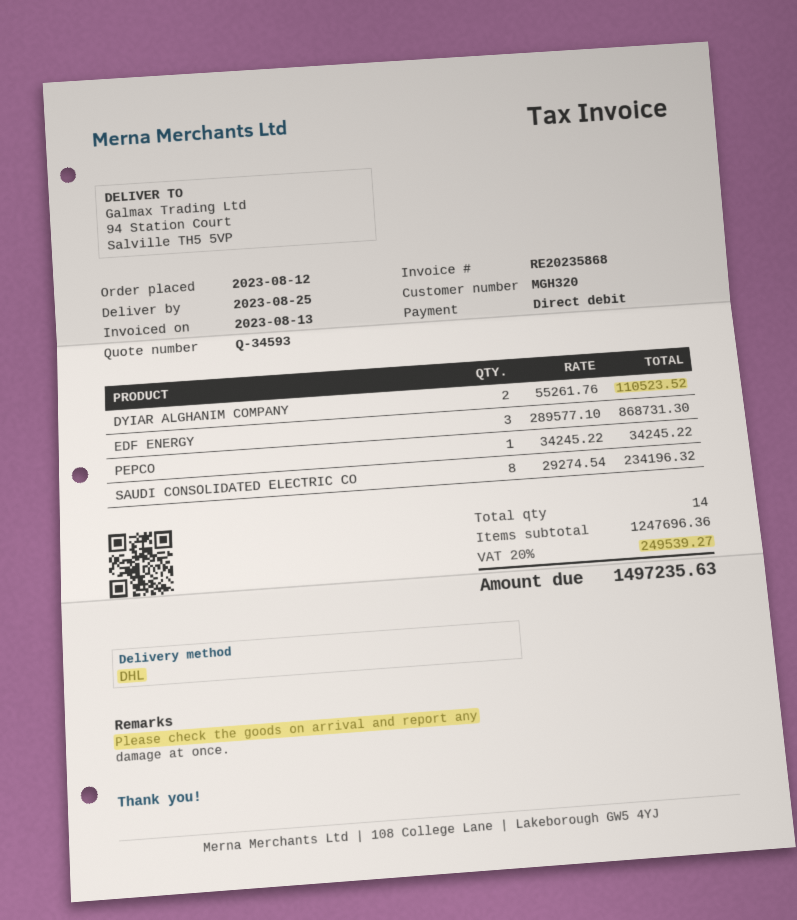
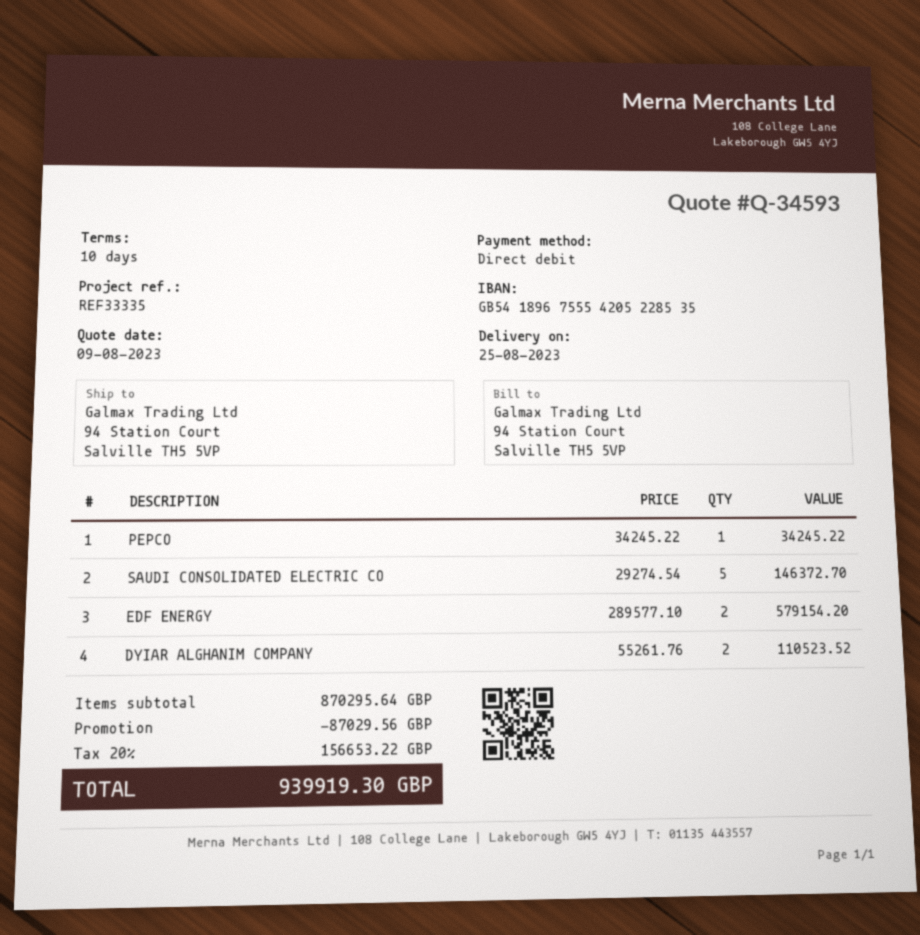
EDF ENERGY: 3 x 289577.10 = 868731.30 -> 2 x 289577.10 = 579154.20
SAUDI CONSOLIDATED ELECTRIC CO: 8 x 29274.54 = 234196.32 -> 5 x 29274.54 = 146372.70
subtotal: 1247696.36 -> 870295.64
discount: none -> 87029.56
tax: 20% = 249539.27 -> 20% = 156653.22
total: 1497235.63 -> 939919.30

